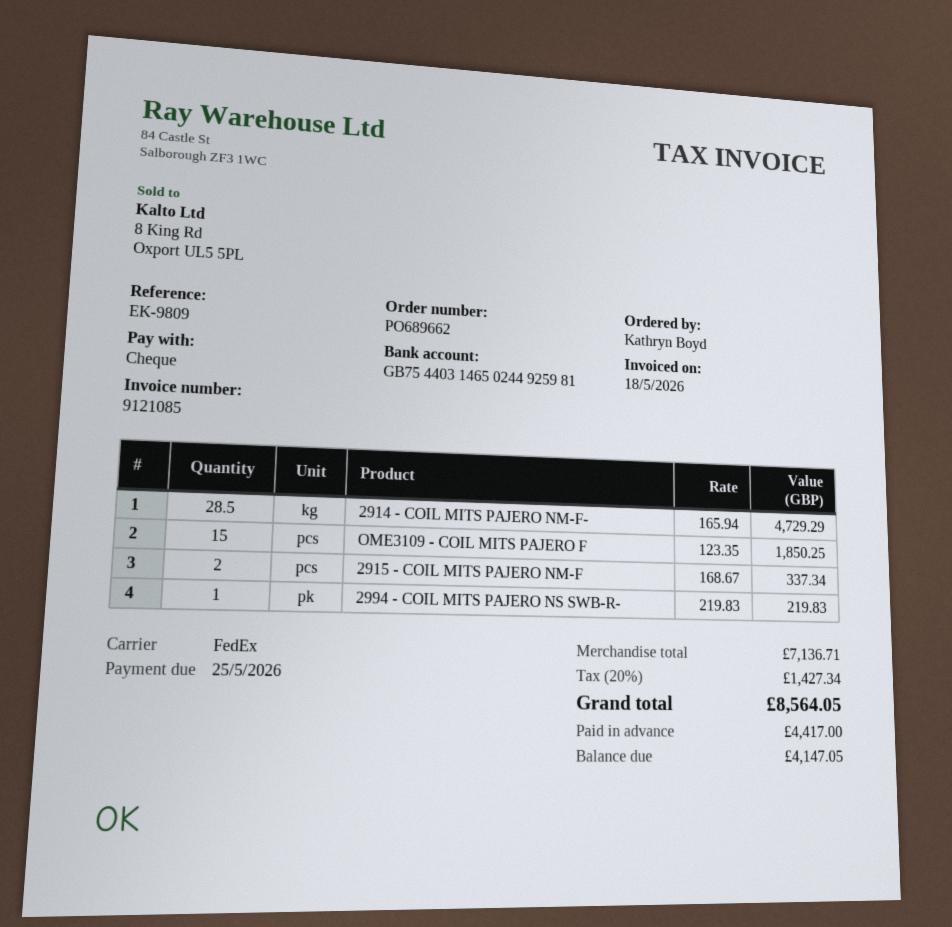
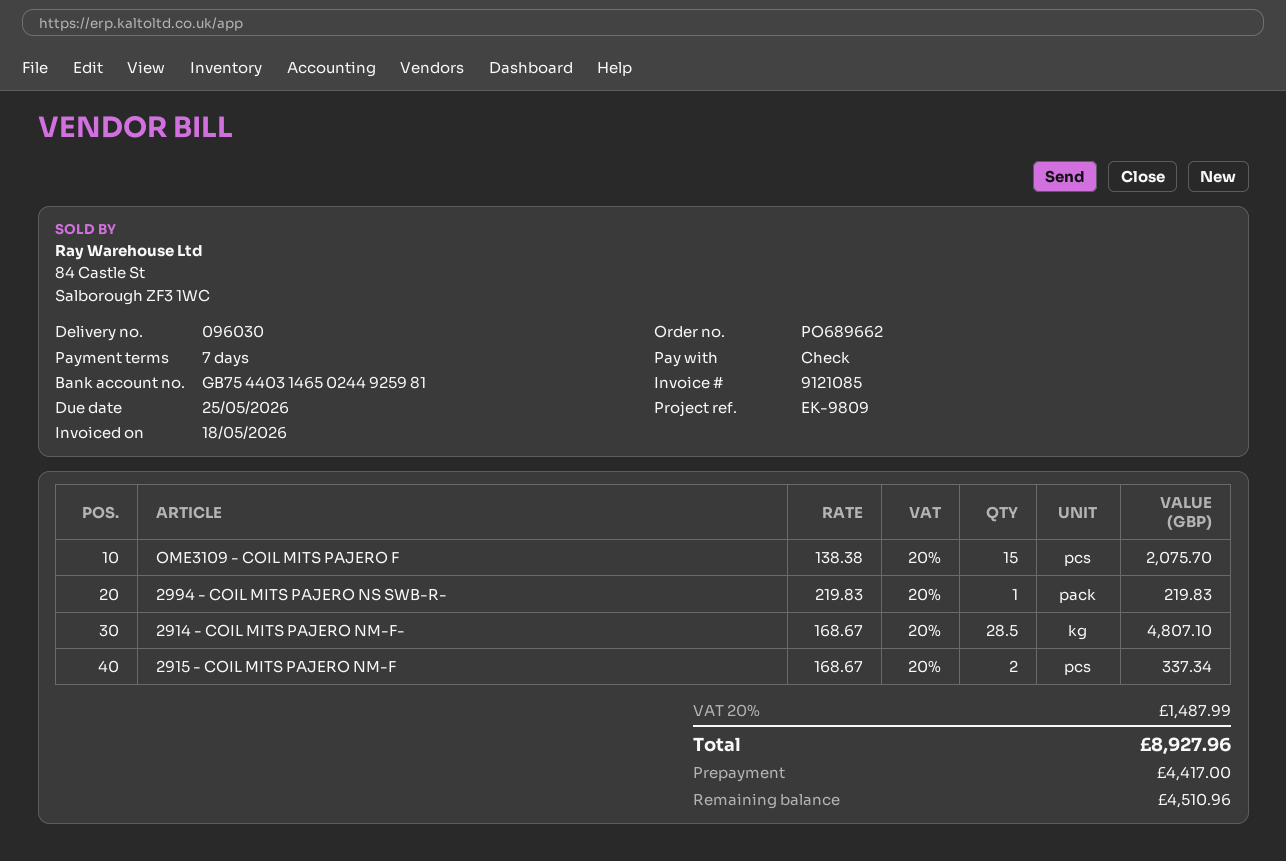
2914 - COIL MITS PAJERO NM-F-: 28.5 x 165.94 = 4729.29 -> 28.5 x 168.67 = 4807.10
OME3109 - COIL MITS PAJERO F: 15 x 123.35 = 1850.25 -> 15 x 138.38 = 2075.70
tax: 20% = 1427.34 -> 20% = 1487.99
total: 8564.05 -> 8927.96
balance: 4147.05 -> 4510.96

